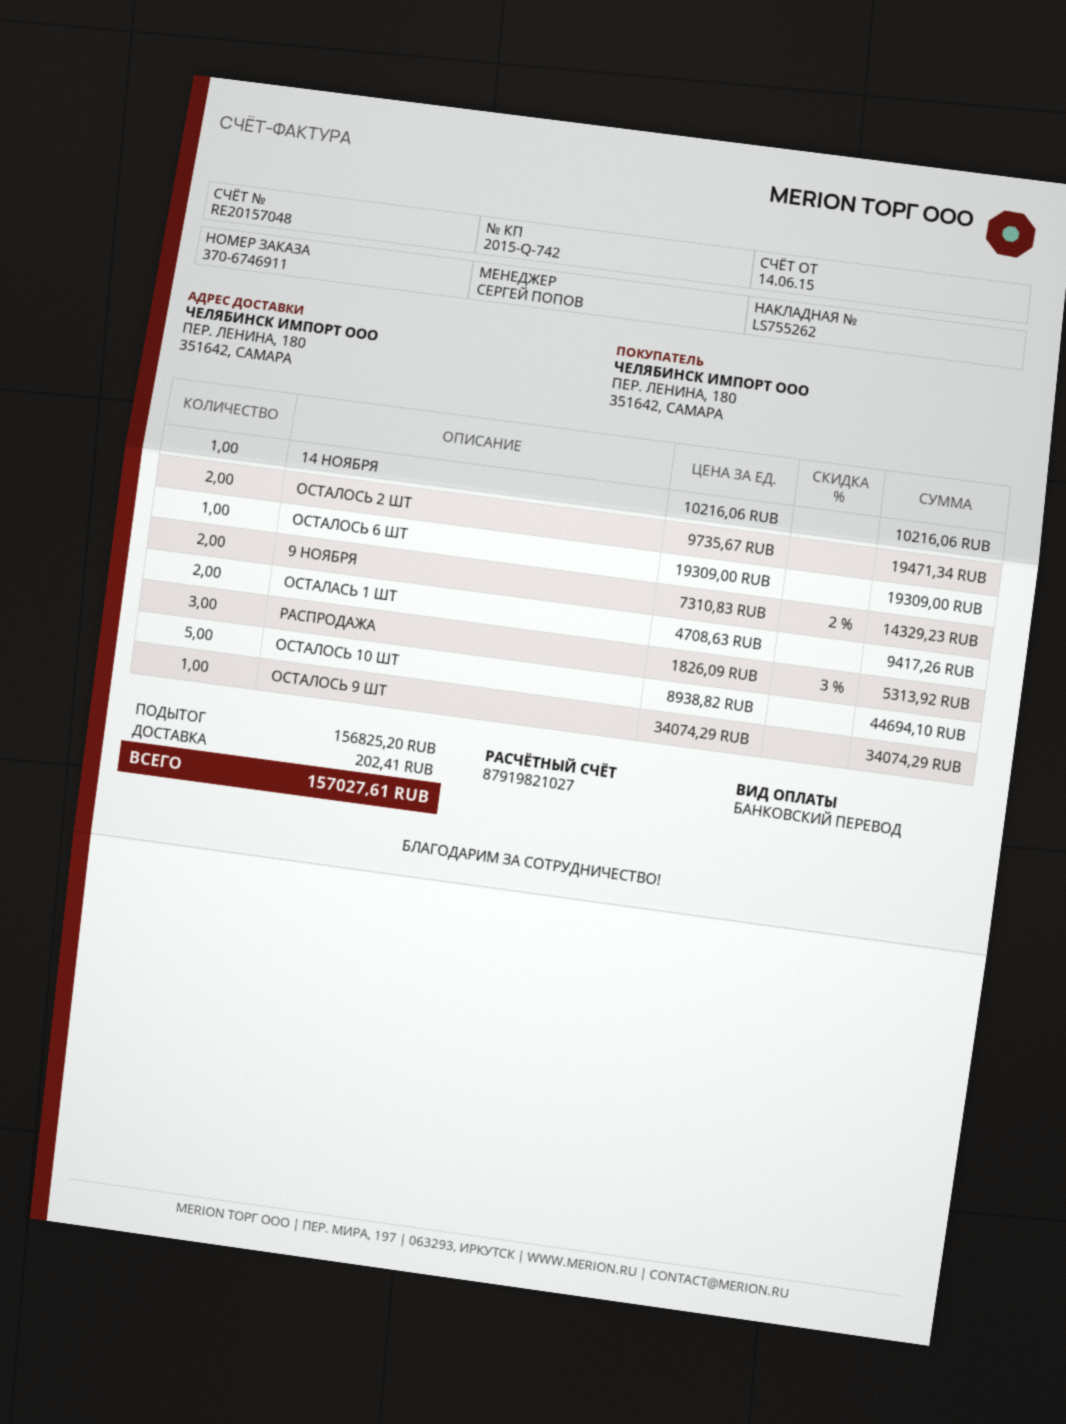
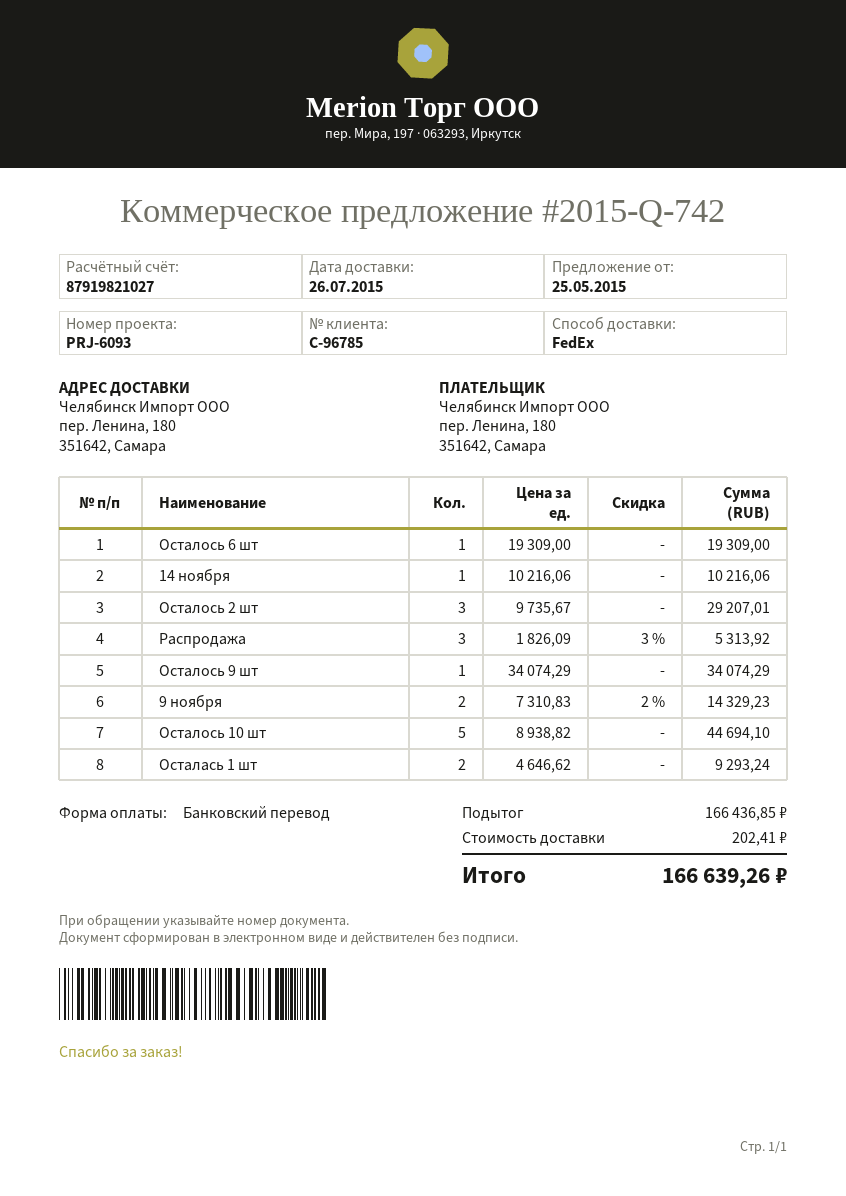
ОСТАЛОСЬ 2 ШТ: 2 x 9735.67 = 19471.34 -> 3 x 9735.67 = 29207.01
ОСТАЛАСЬ 1 ШТ: 2 x 4708.63 = 9417.26 -> 2 x 4646.62 = 9293.24
subtotal: 156825.20 -> 166436.85
total: 157027.61 -> 166639.26

